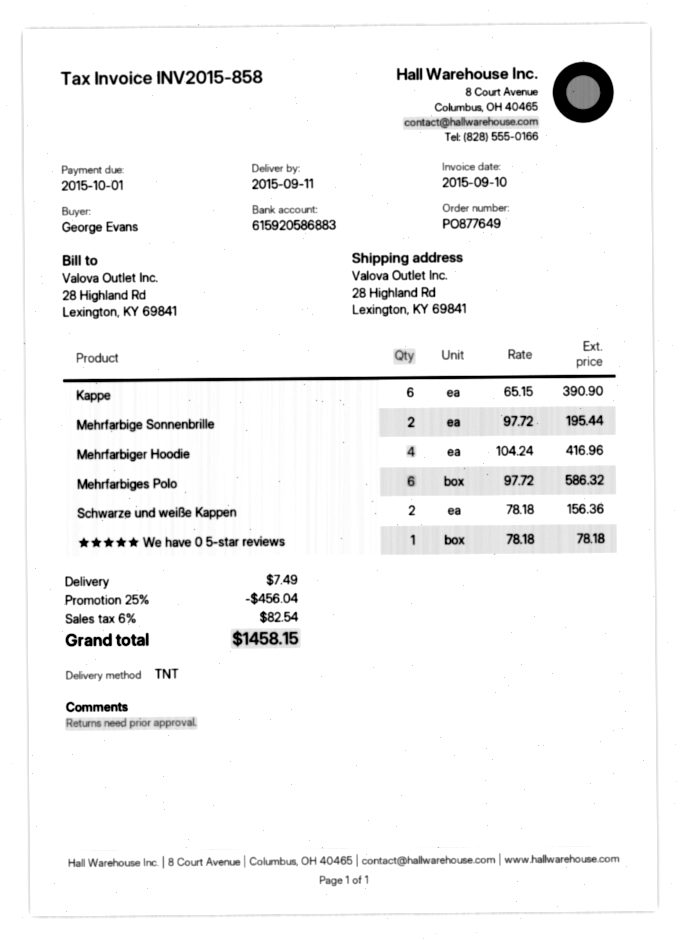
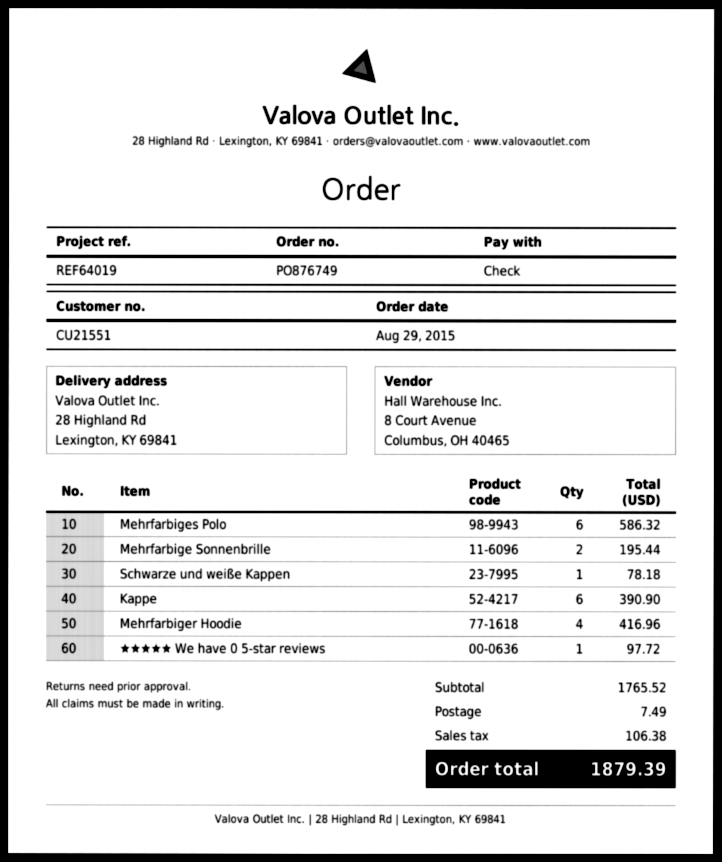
order number: PO877649 -> PO876749
Schwarze und weiße Kappen: 2 for 156.36 -> 1 for 78.18
★★★★★ We have 0 5-star reviews: 1 for 78.18 -> 1 for 97.72
discount: 25% = 456.04 -> none
tax: 82.54 -> 106.38
total: 1458.15 -> 1879.39

